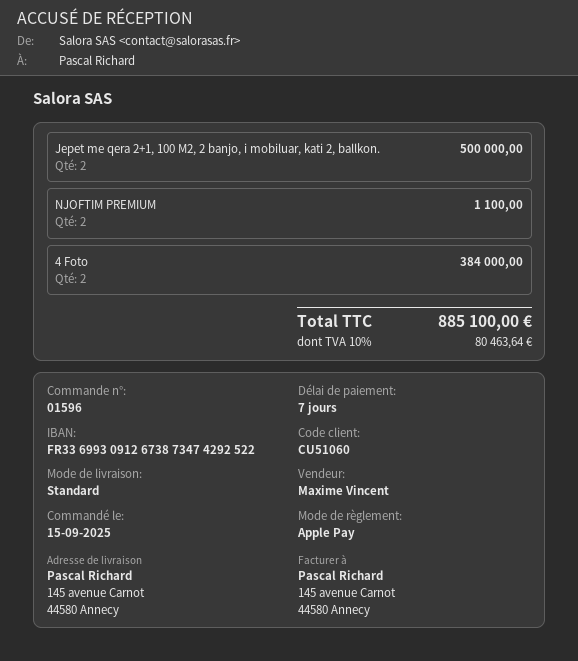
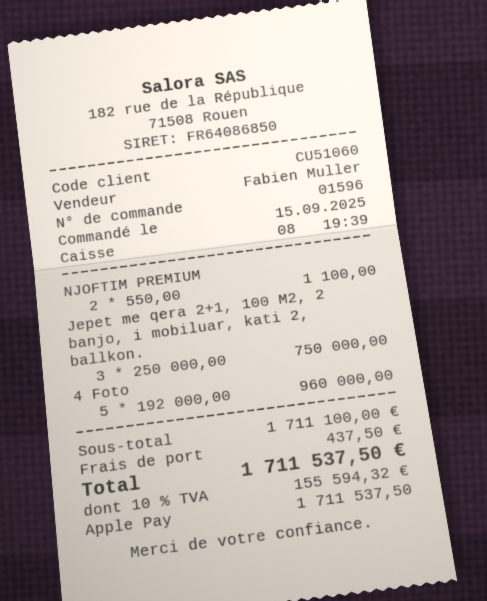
sales rep: Maxime Vincent -> Fabien Muller
Jepet me qera 2+1, 100 M2, 2 banjo, i mobiluar, kati 2, ballkon.: 2 for 500000.00 -> 3 for 750000.00
4 Foto: 2 for 384000.00 -> 5 for 960000.00
shipping: none -> 437.50
tax: 10% = 80463.64 -> 10% = 155594.32
total: 885100.00 -> 1711537.50

